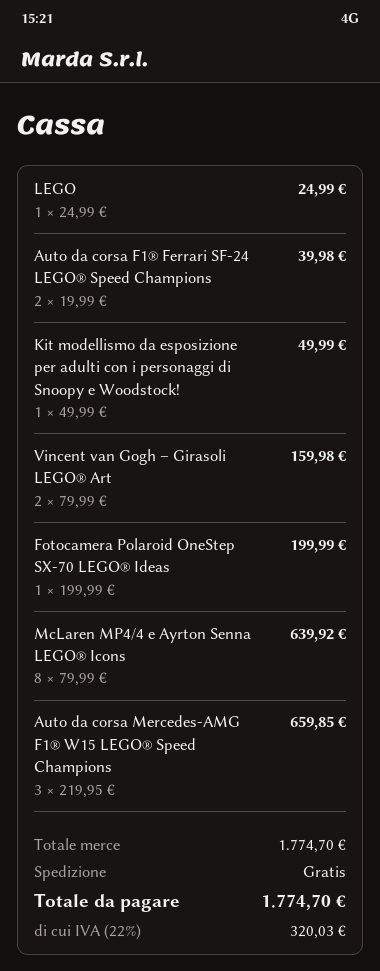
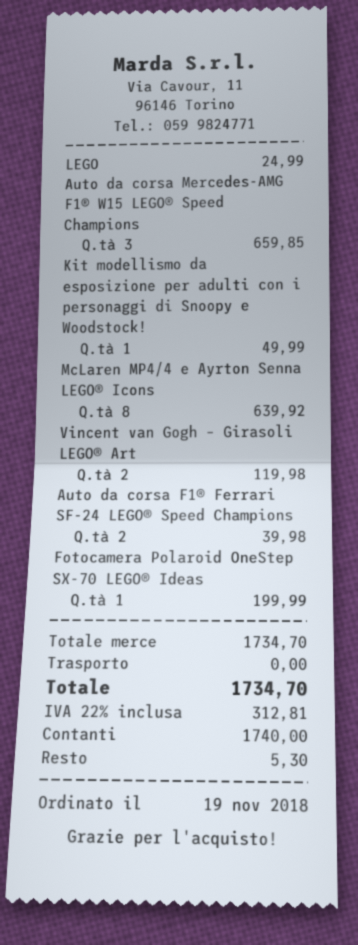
Vincent van Gogh – Girasoli LEGO® Art: 2 for 159.98 -> 2 for 119.98
subtotal: 1774.70 -> 1734.70
tax: 22% = 320.03 -> 22% = 312.81
total: 1774.70 -> 1734.70

